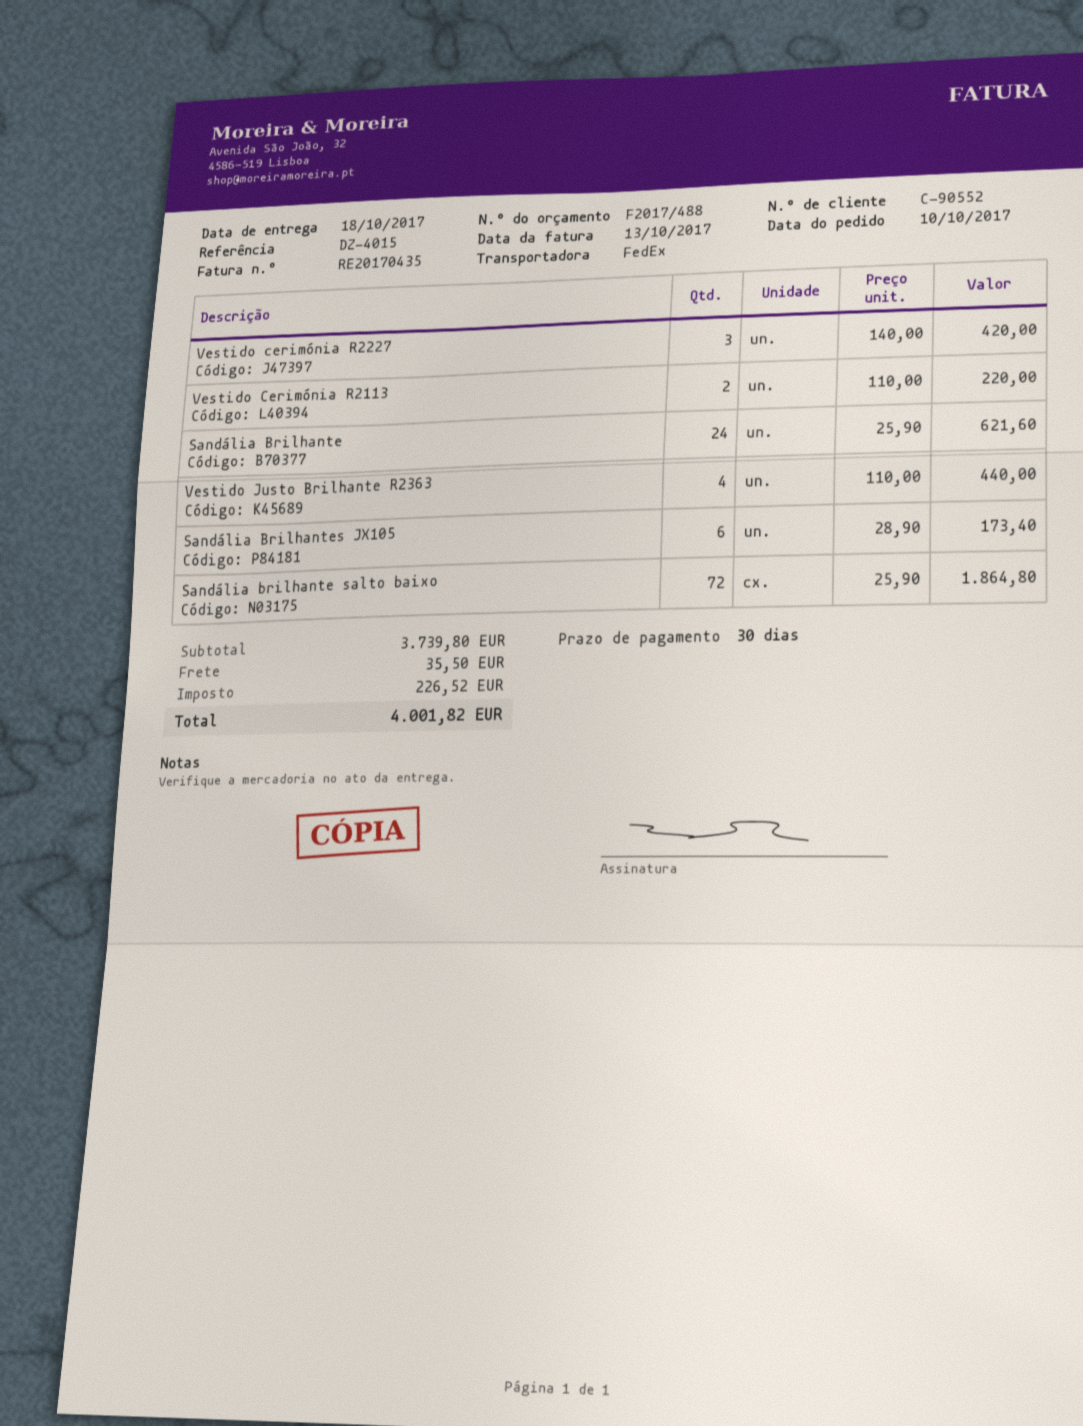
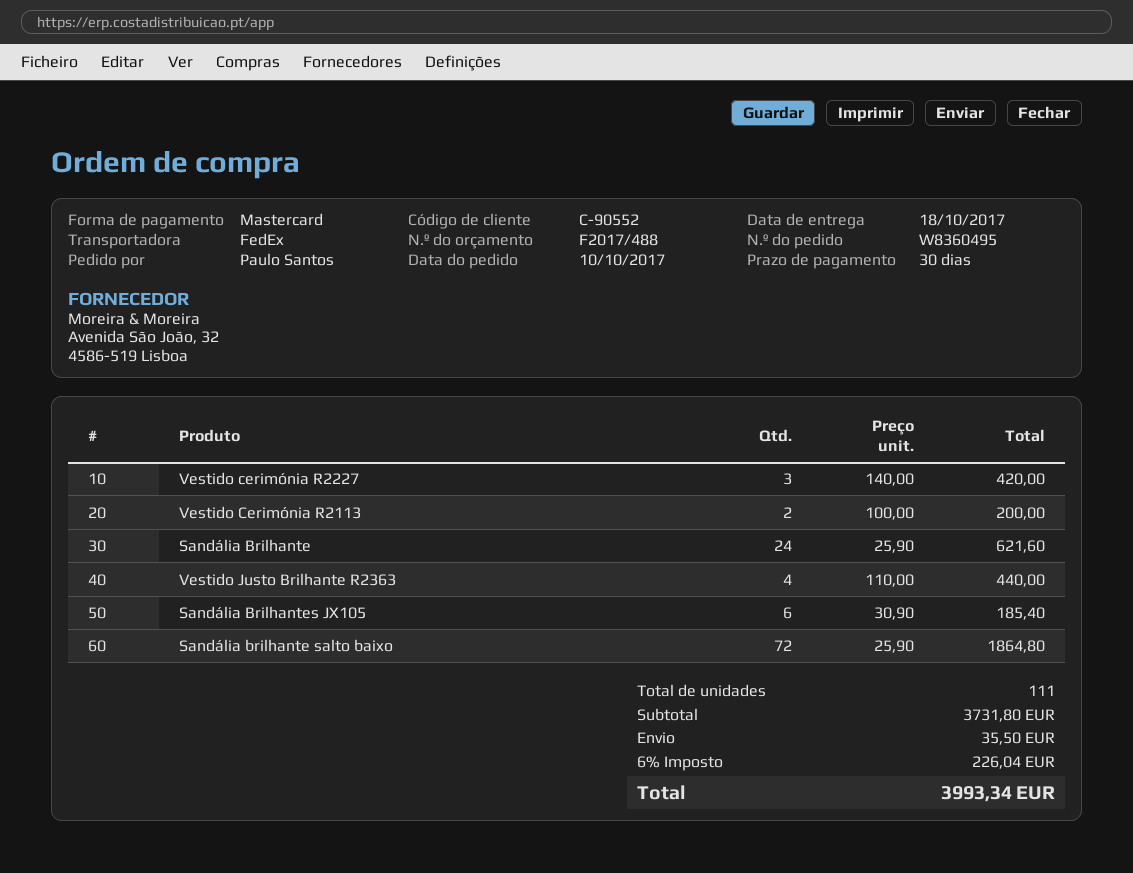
Vestido Cerimónia R2113: 2 x 110.00 = 220.00 -> 2 x 100.00 = 200.00
Sandália Brilhantes JX105: 6 x 28.90 = 173.40 -> 6 x 30.90 = 185.40
subtotal: 3739.80 -> 3731.80
tax: 226.52 -> 226.04
total: 4001.82 -> 3993.34

